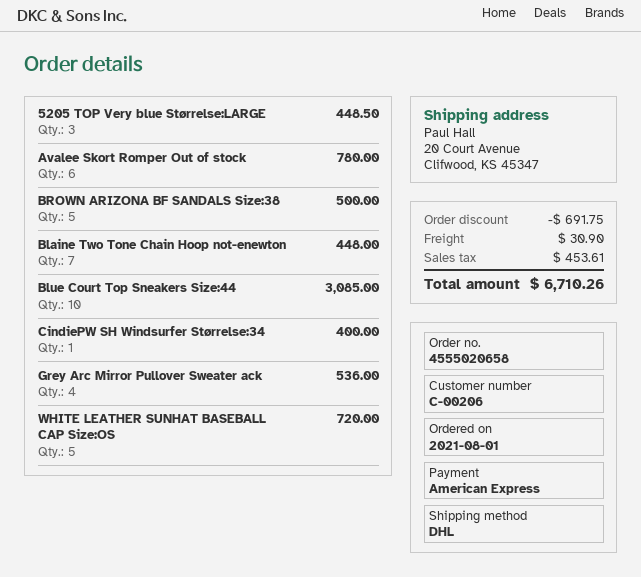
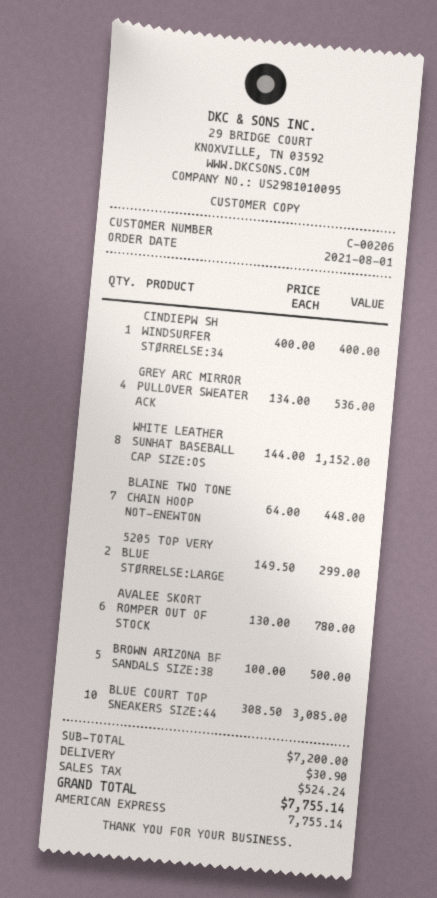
5205 TOP Very blue Størrelse:LARGE: 3 for 448.50 -> 2 for 299.00
WHITE LEATHER SUNHAT BASEBALL CAP Size:OS: 5 for 720.00 -> 8 for 1152.00
discount: 691.75 -> none
tax: 453.61 -> 524.24
total: 6710.26 -> 7755.14

